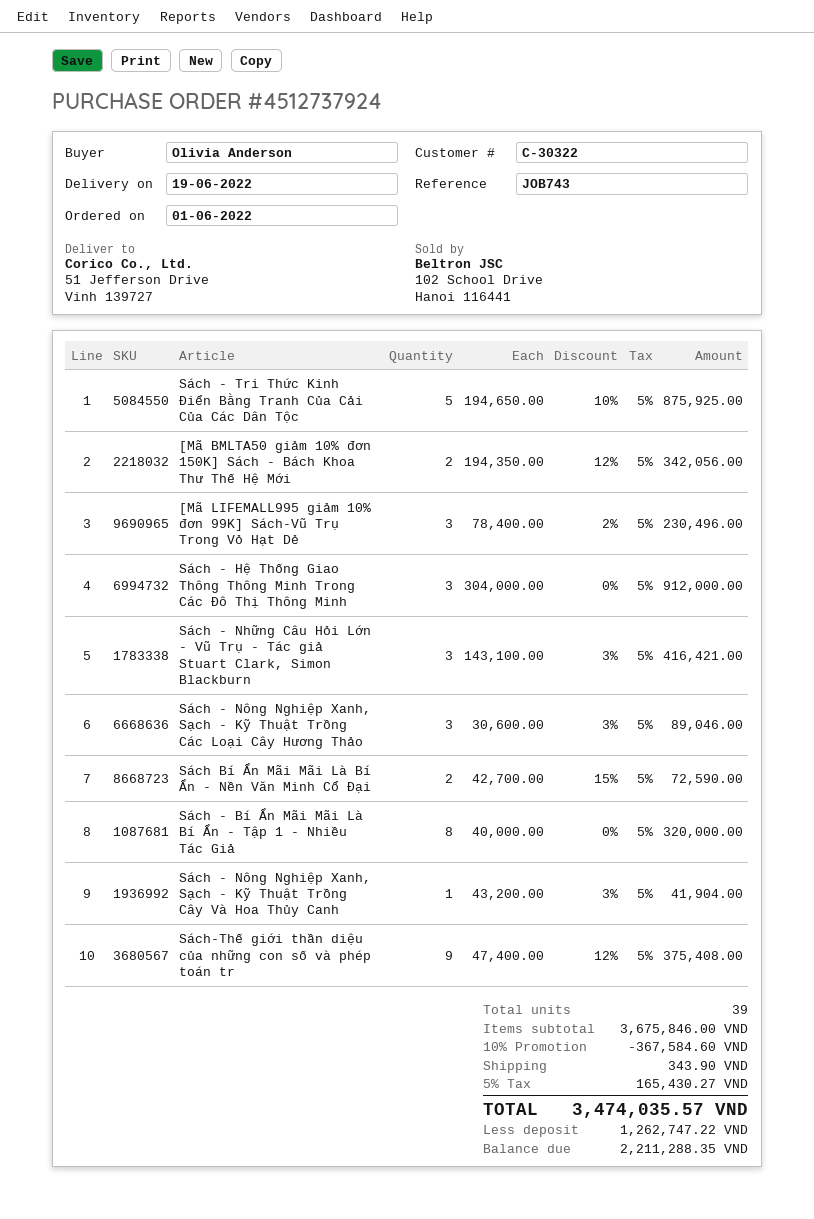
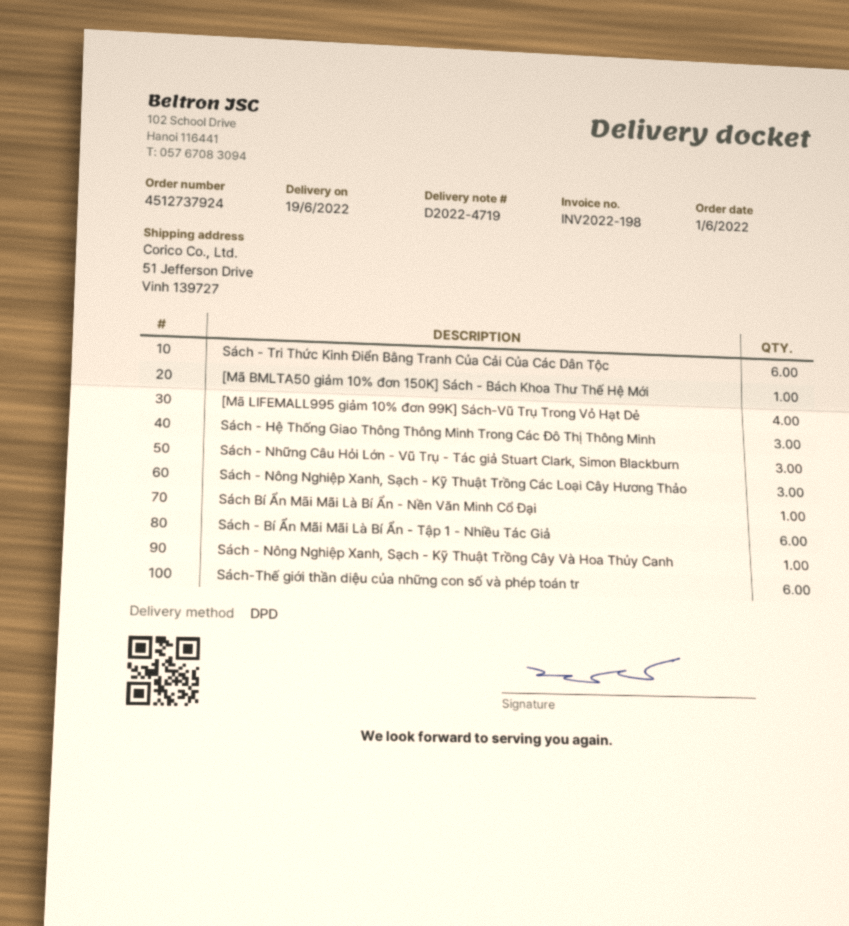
Sách - Tri Thức Kinh Điển Bằng Tranh Của Cải Của Các Dân Tộc: 5 -> 6
[Mã BMLTA50 giảm 10% đơn 150K] Sách - Bách Khoa Thư Thế Hệ Mới: 2 -> 1
[Mã LIFEMALL995 giảm 10% đơn 99K] Sách-Vũ Trụ Trong Vỏ Hạt Dẻ: 3 -> 4
Sách Bí Ẩn Mãi Mãi Là Bí Ẩn - Nền Văn Minh Cổ Đại: 2 -> 1
Sách - Bí Ẩn Mãi Mãi Là Bí Ẩn - Tập 1 - Nhiều Tác Giả: 8 -> 6
Sách-Thế giới thần diệu của những con số và phép toán tr: 9 -> 6

